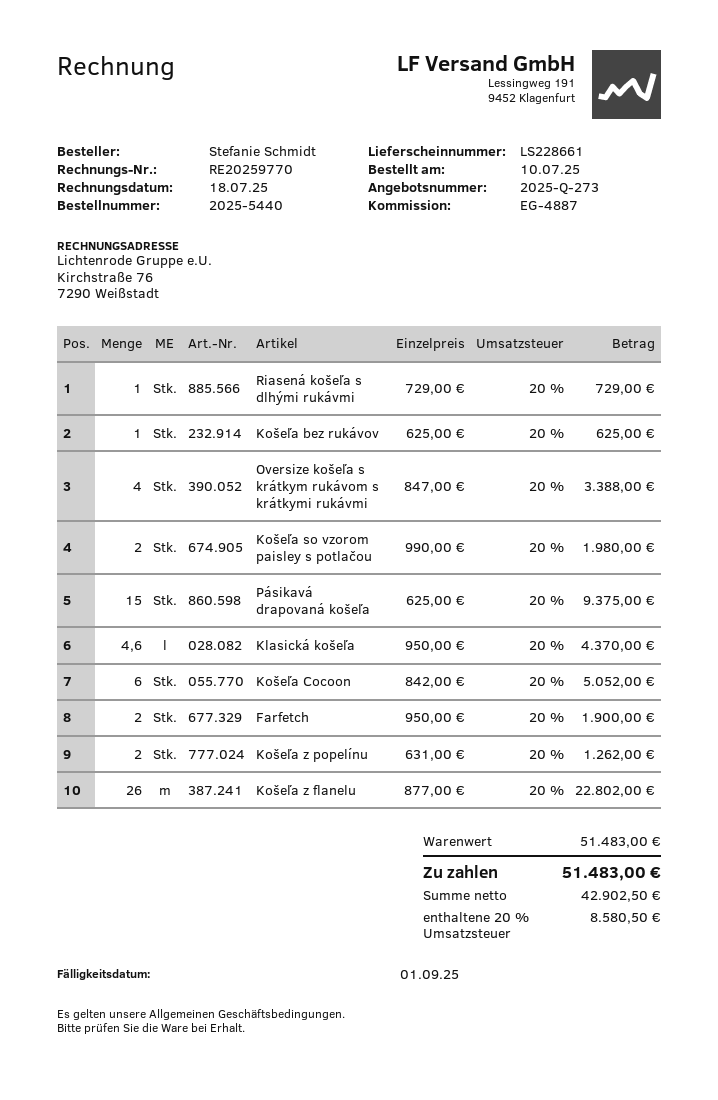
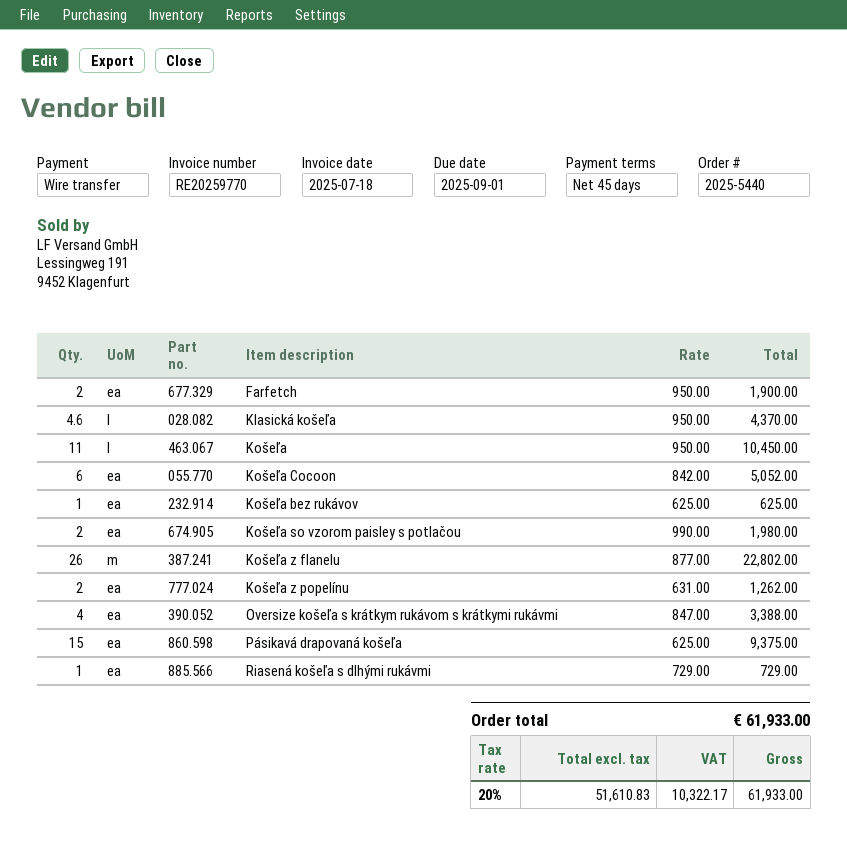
Košeľa: none -> 11 x 950.00 = 10450.00
net: 42902.50 -> 51610.83
tax: 20% = 8580.50 -> 20% = 10322.17
total: 51483.00 -> 61933.00

